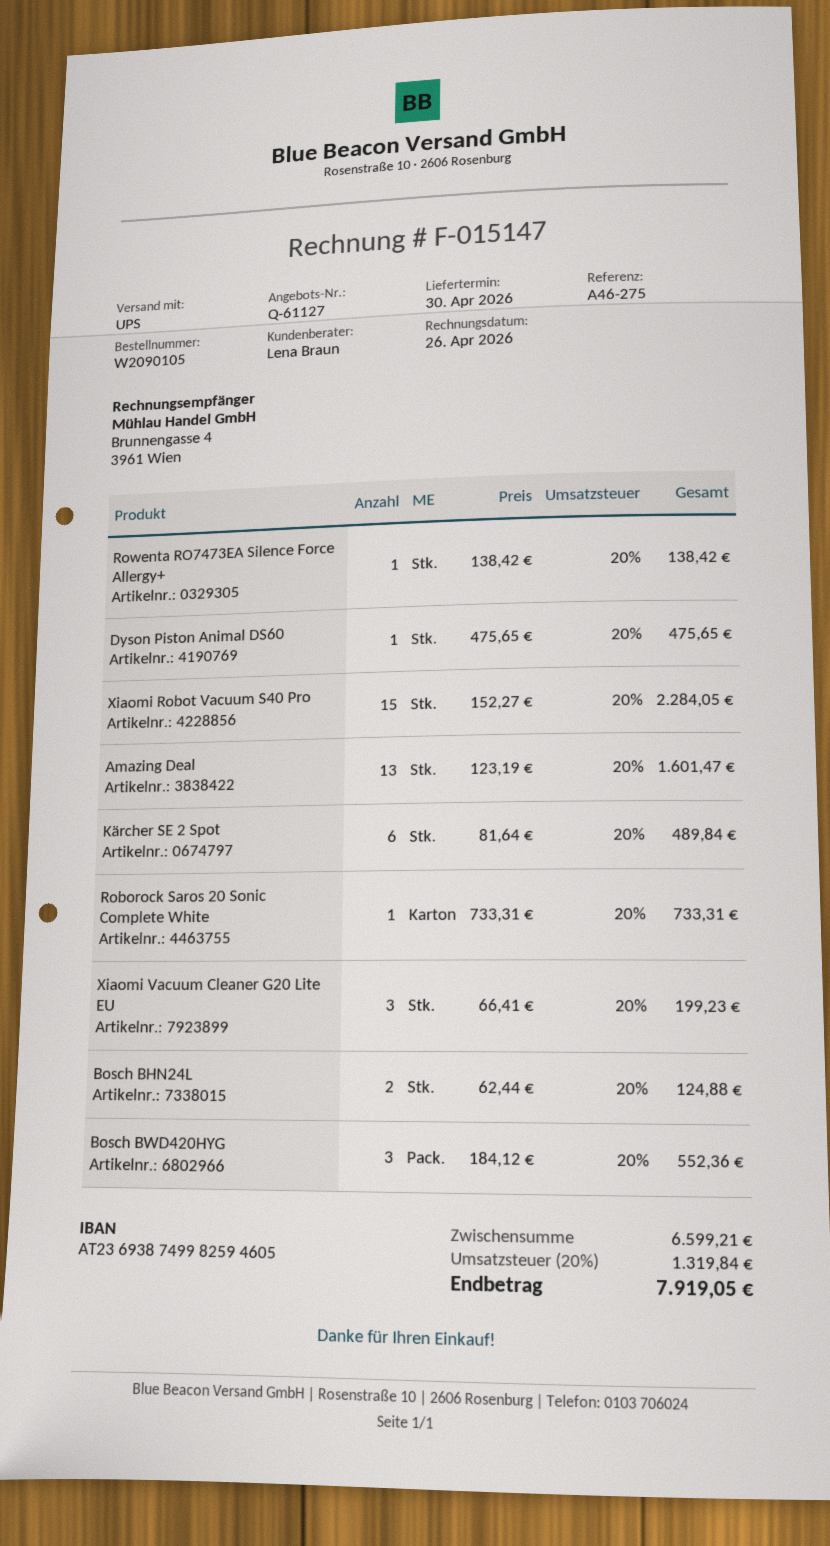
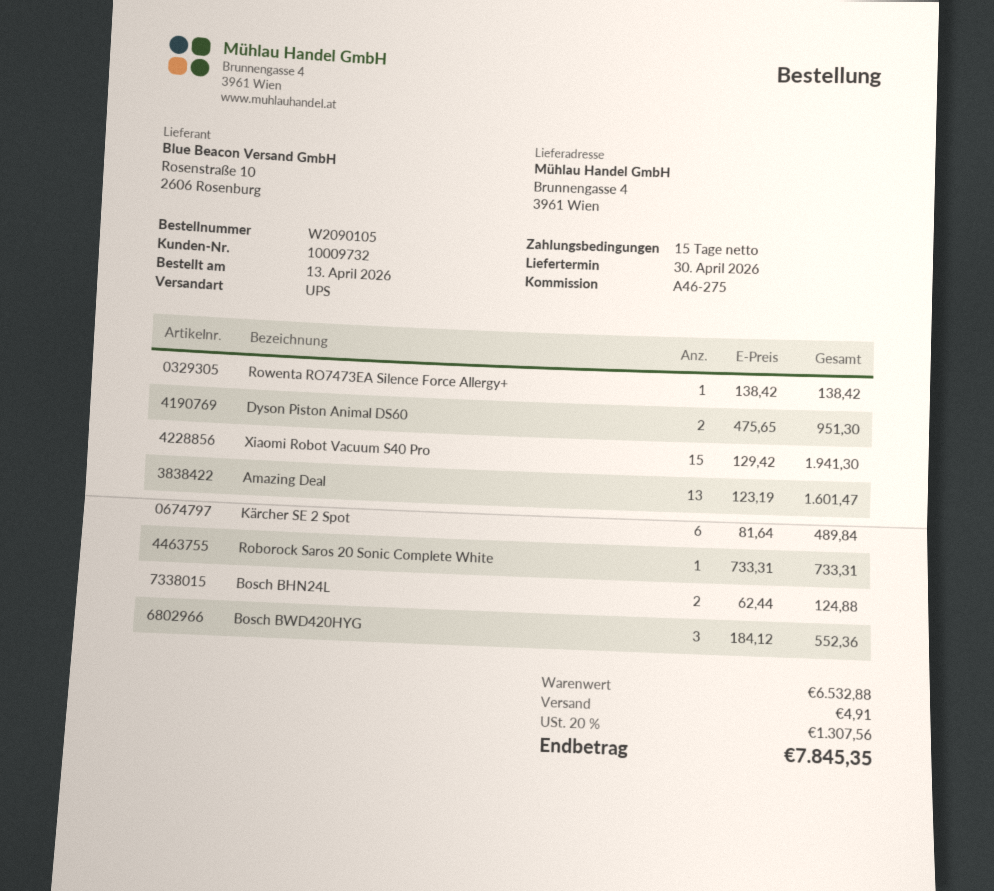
Dyson Piston Animal DS60: 1 x 475.65 = 475.65 -> 2 x 475.65 = 951.30
Xiaomi Robot Vacuum S40 Pro: 15 x 152.27 = 2284.05 -> 15 x 129.42 = 1941.30
Xiaomi Vacuum Cleaner G20 Lite EU: 3 x 66.41 = 199.23 -> none
subtotal: 6599.21 -> 6532.88
shipping: none -> 4.91
tax: 20% = 1319.84 -> 20% = 1307.56
total: 7919.05 -> 7845.35

